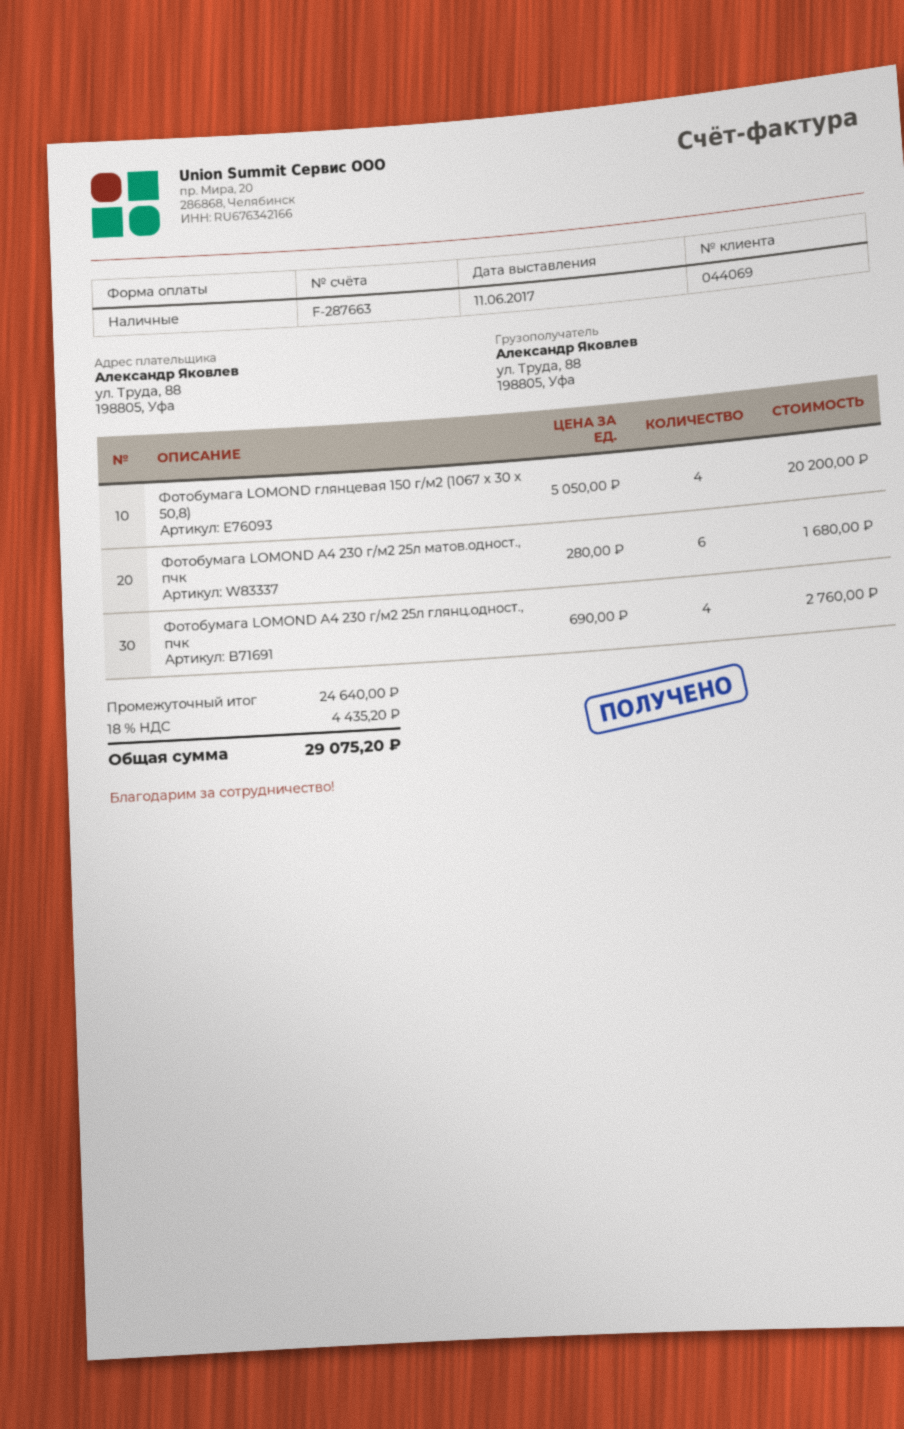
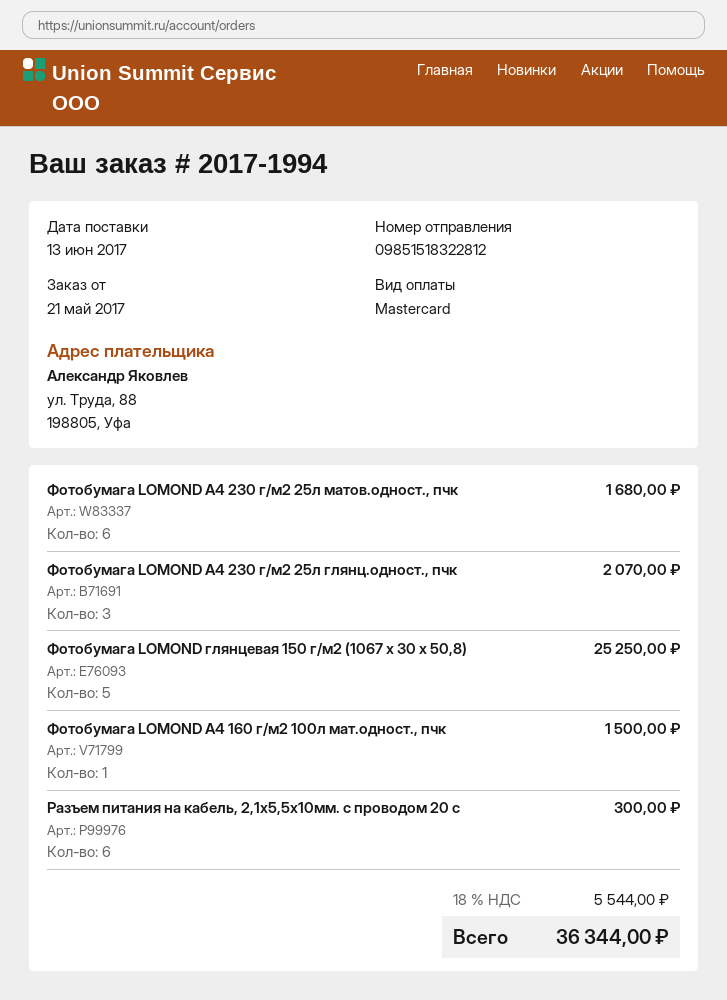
payment method: cash -> Mastercard
Фотобумага LOMOND глянцевая 150 г/м2 (1067 x 30 x 50,8): 4 for 20200.00 -> 5 for 25250.00
Фотобумага LOMOND A4 230 г/м2 25л глянц.одност., пчк: 4 for 2760.00 -> 3 for 2070.00
Фотобумага LOMOND A4 160 г/м2 100л мат.одност., пчк: none -> 1 for 1500.00
Разъем питания на кабель, 2,1x5,5x10мм. с проводом 20 с: none -> 6 for 300.00
tax: 18% = 4435.20 -> 18% = 5544.00
total: 29075.20 -> 36344.00

